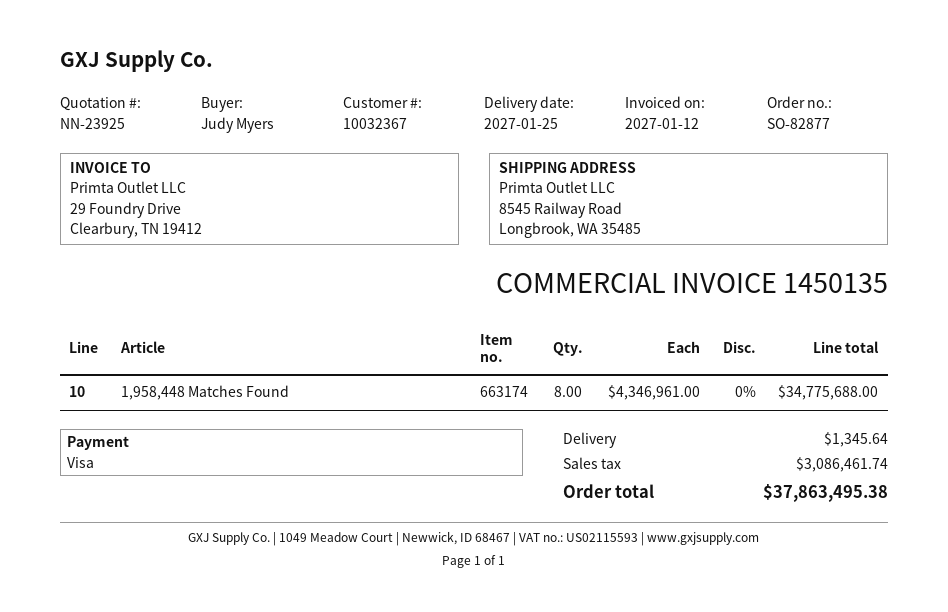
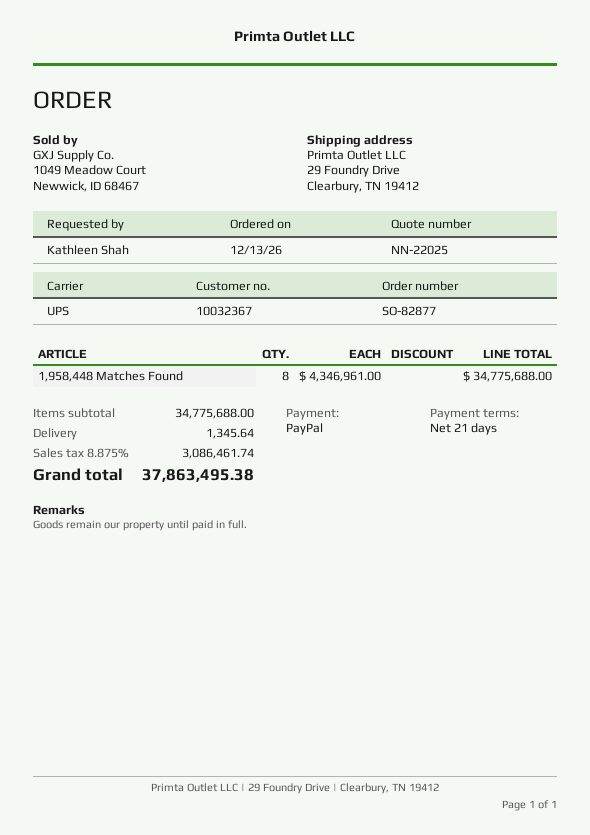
quote number: NN-23925 -> NN-22025
ordered by: Judy Myers -> Kathleen Shah
payment method: Visa -> PayPal
ship to: 8545 Railway Road, Longbrook, WA 35485 -> 29 Foundry Drive, Clearbury, TN 19412

